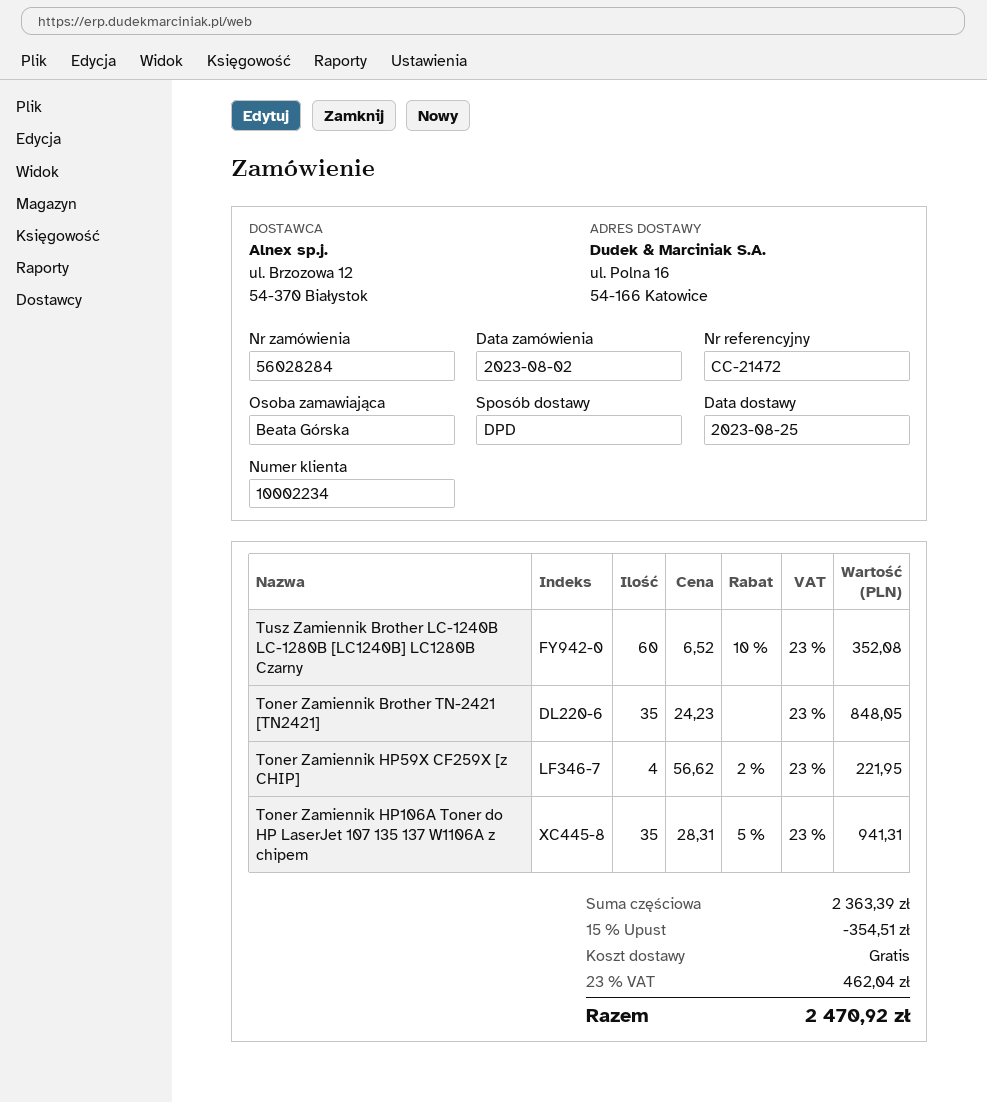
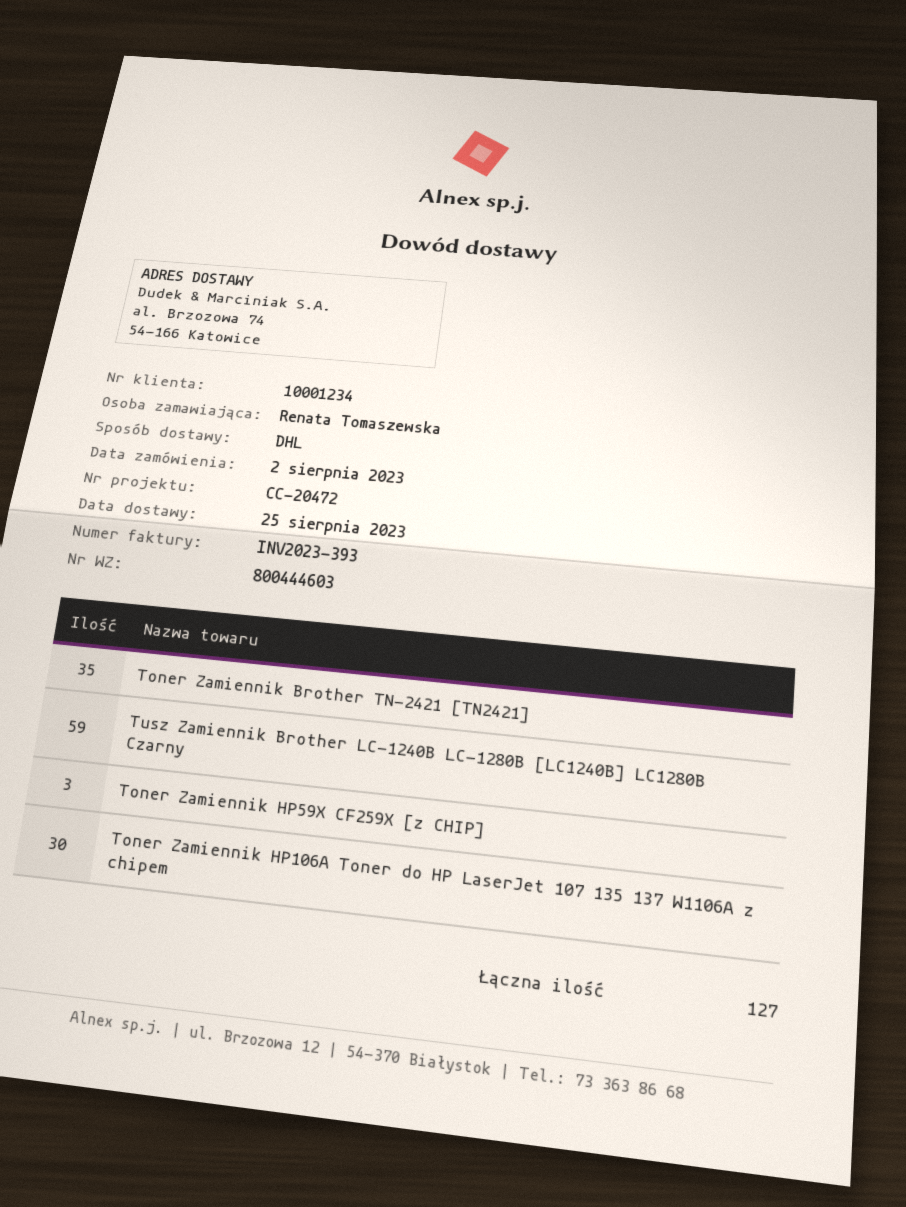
customer number: 10002234 -> 10001234
reference: CC-21472 -> CC-20472
ordered by: Beata Górska -> Renata Tomaszewska
shipping method: DPD -> DHL
ship to: ul. Polna 16, 54-166 Katowice -> al. Brzozowa 74, 54-166 Katowice
Tusz Zamiennik Brother LC-1240B LC-1280B [LC1240B] LC1280B Czarny: 60 -> 59
Toner Zamiennik HP59X CF259X [z CHIP]: 4 -> 3
Toner Zamiennik HP106A Toner do HP LaserJet 107 135 137 W1106A z chipem: 35 -> 30

